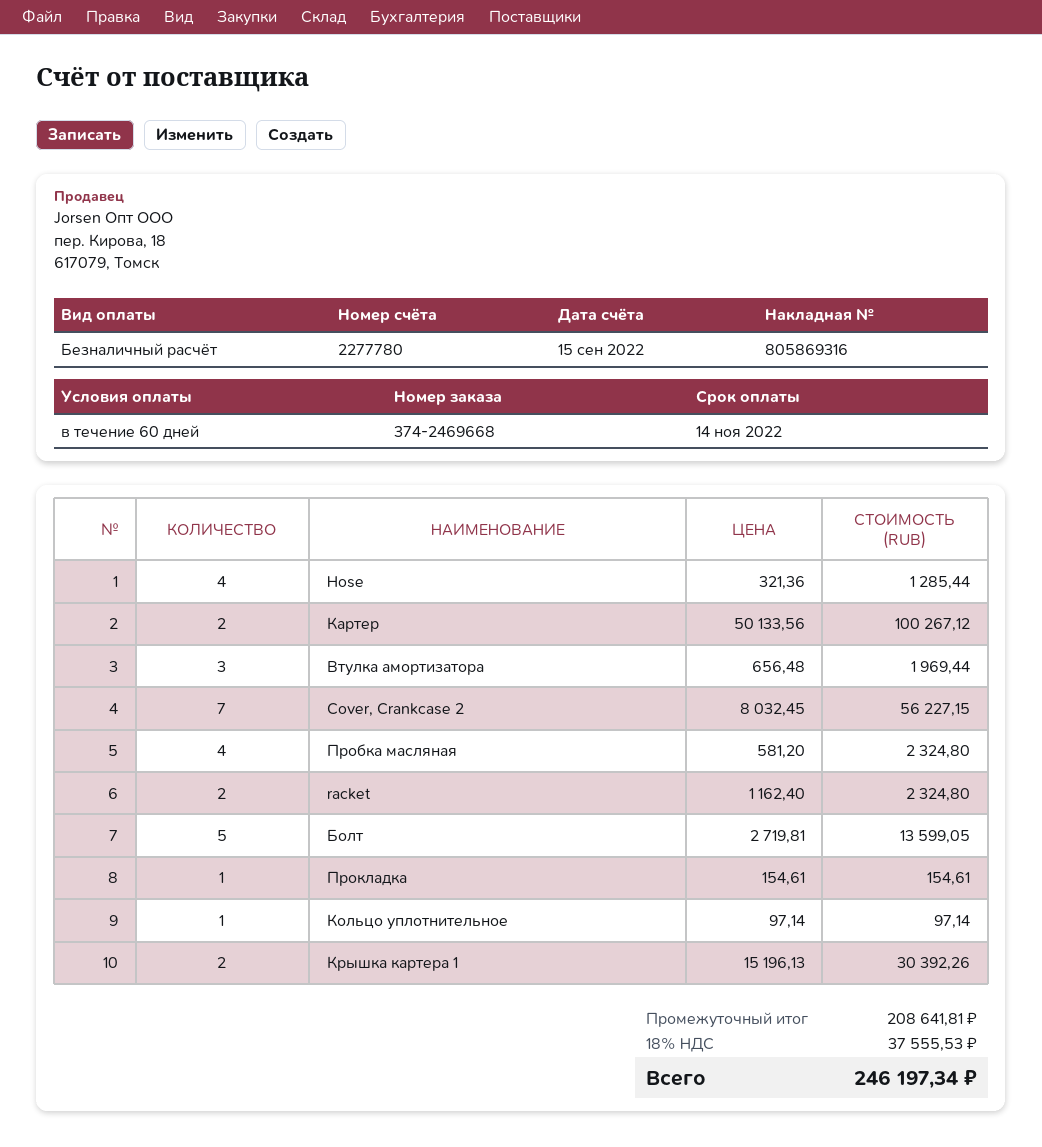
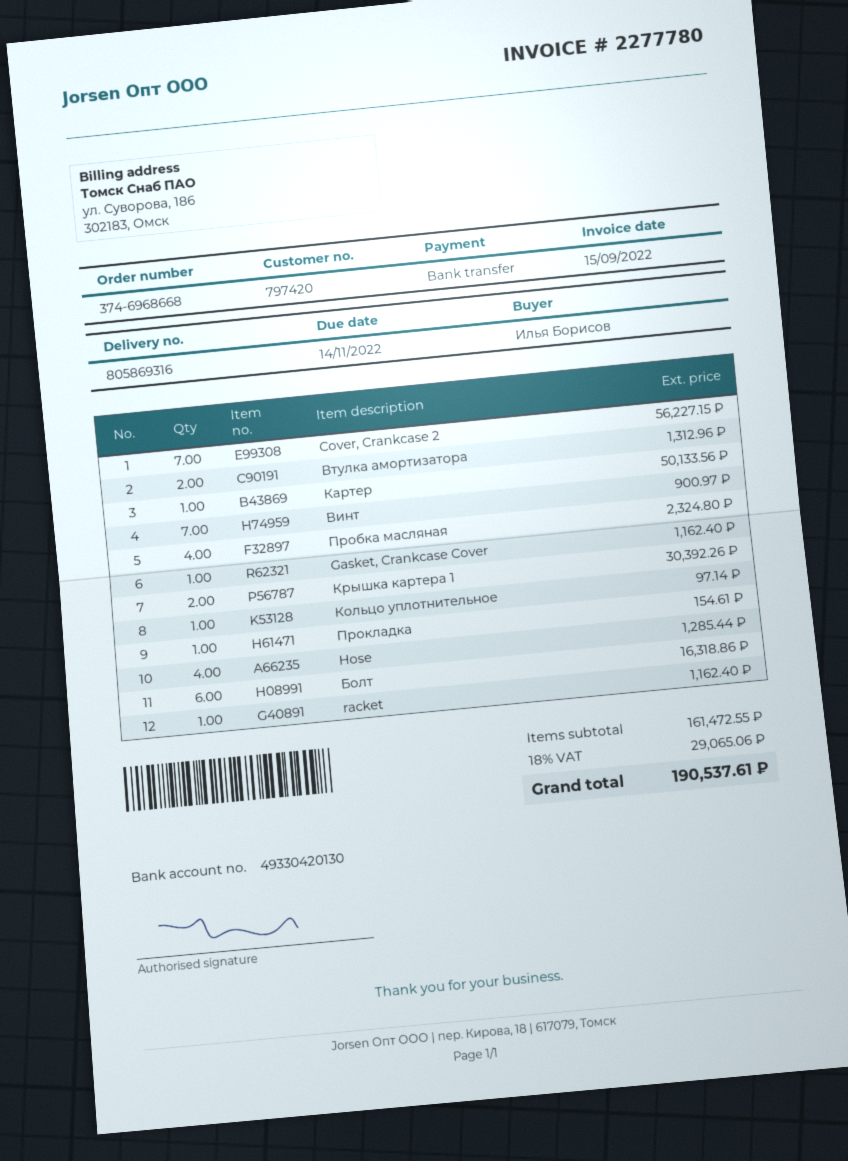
order number: 374-2469668 -> 374-6968668
Картер: 2 for 100267.12 -> 1 for 50133.56
Втулка амортизатора: 3 for 1969.44 -> 2 for 1312.96
racket: 2 for 2324.80 -> 1 for 1162.40
Болт: 5 for 13599.05 -> 6 for 16318.86
Винт: none -> 7 for 900.97
Gasket, Crankcase Cover: none -> 1 for 1162.40
subtotal: 208641.81 -> 161472.55
tax: 18% = 37555.53 -> 18% = 29065.06
total: 246197.34 -> 190537.61

